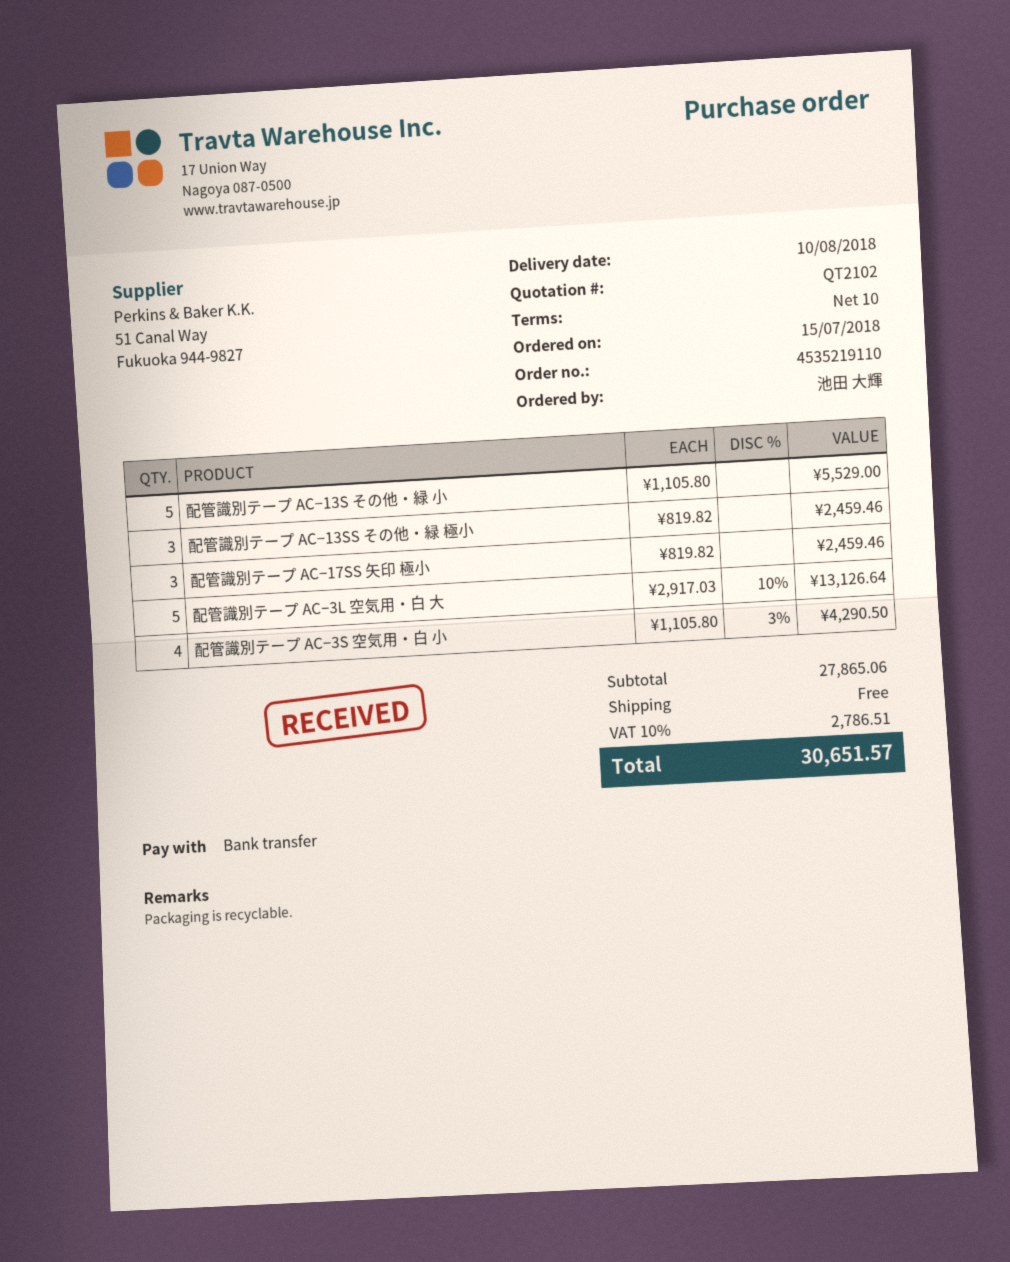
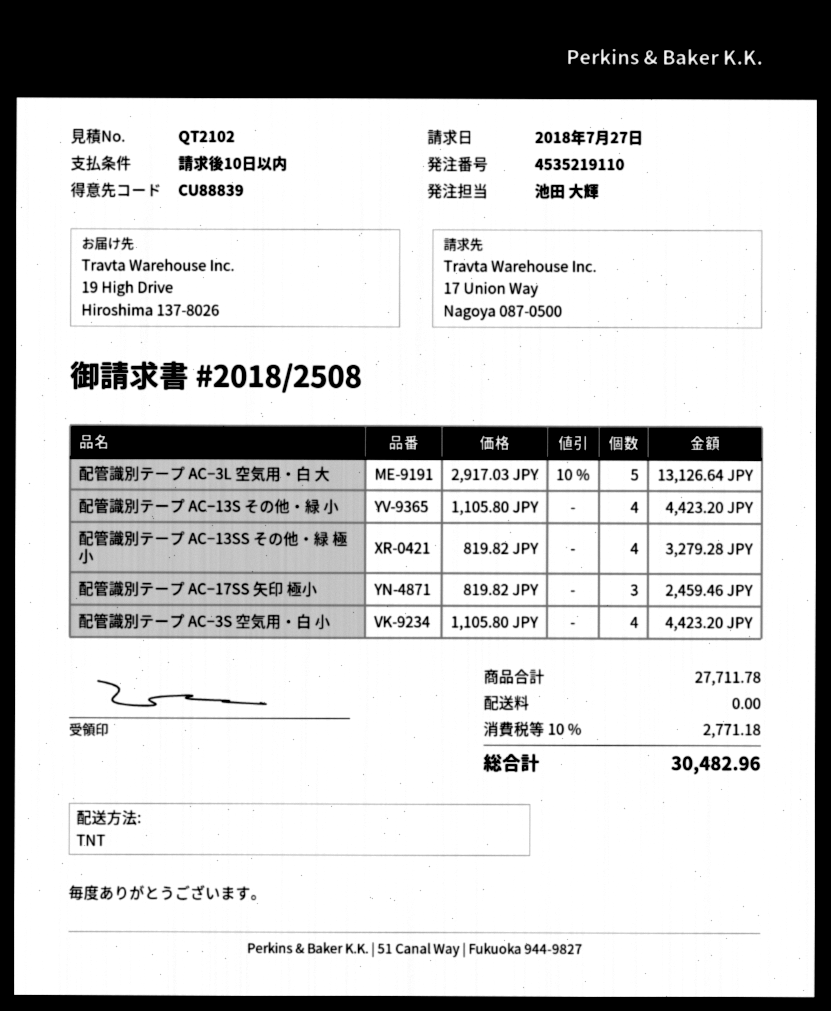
配管識別テープ AC−13S その他・緑 小: 5 x 1105.80 = 5529.00 -> 4 x 1105.80 = 4423.20
配管識別テープ AC−13SS その他・緑 極小: 3 x 819.82 = 2459.46 -> 4 x 819.82 = 3279.28
配管識別テープ AC−3S 空気用・白 小: 4 x 1105.80 - 3% = 4290.50 -> 4 x 1105.80 = 4423.20
subtotal: 27865.06 -> 27711.78
tax: 10% = 2786.51 -> 10% = 2771.18
total: 30651.57 -> 30482.96

